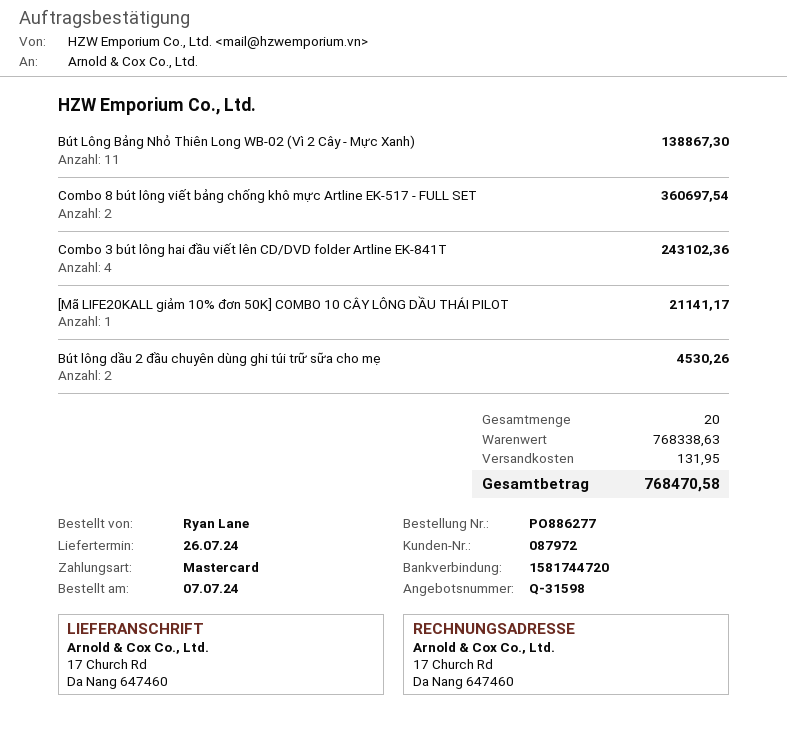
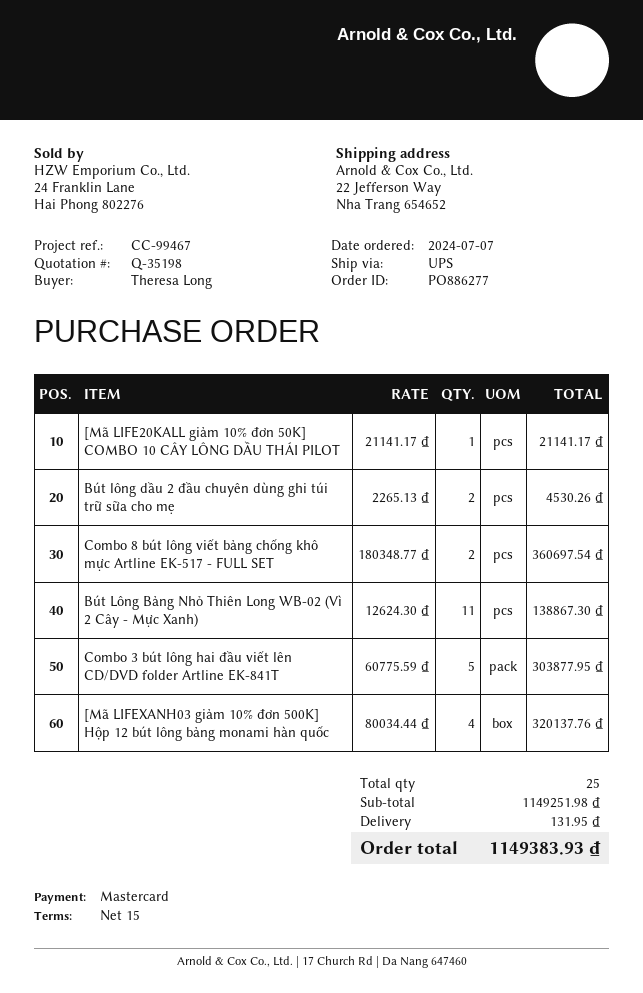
quote number: Q-31598 -> Q-35198
ordered by: Ryan Lane -> Theresa Long
ship to: 17 Church Rd, Da Nang 647460 -> 22 Jefferson Way, Nha Trang 654652
Combo 3 bút lông hai đầu viết lên CD/DVD folder Artline EK-841T: 4 for 243102.36 -> 5 for 303877.95
[Mã LIFEXANH03 giảm 10% đơn 500K] Hộp 12 bút lông bảng monami hàn quốc: none -> 4 for 320137.76
total quantity: 20 -> 25
subtotal: 768338.63 -> 1149251.98
total: 768470.58 -> 1149383.93

